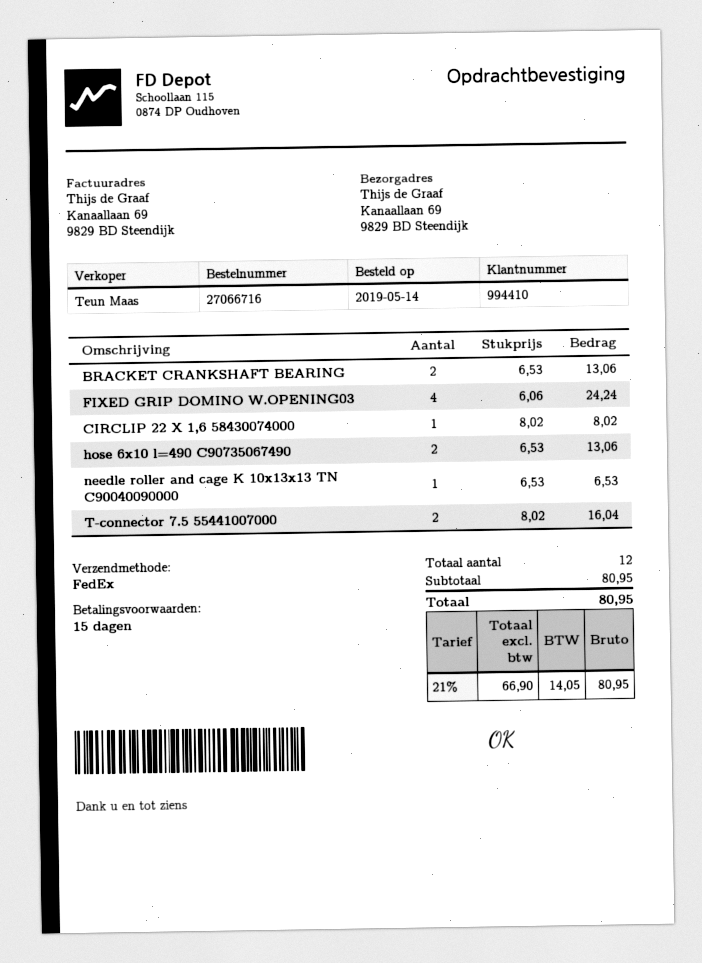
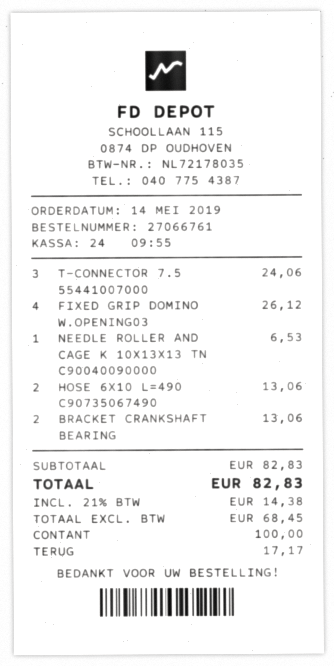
order number: 27066716 -> 27066761
FIXED GRIP DOMINO W.OPENING03: 4 for 24.24 -> 4 for 26.12
CIRCLIP 22 X 1,6 58430074000: 1 for 8.02 -> none
T-connector 7.5 55441007000: 2 for 16.04 -> 3 for 24.06
subtotal: 80.95 -> 82.83
net: 66.90 -> 68.45
tax: 21% = 14.05 -> 21% = 14.38
total: 80.95 -> 82.83

